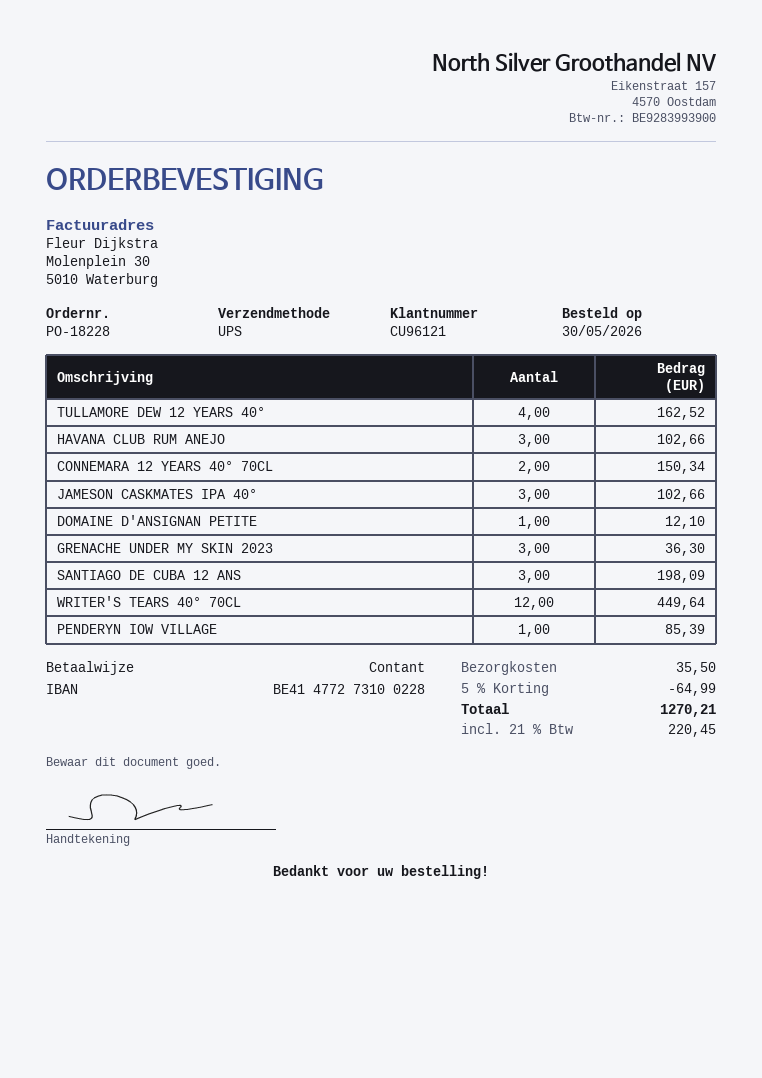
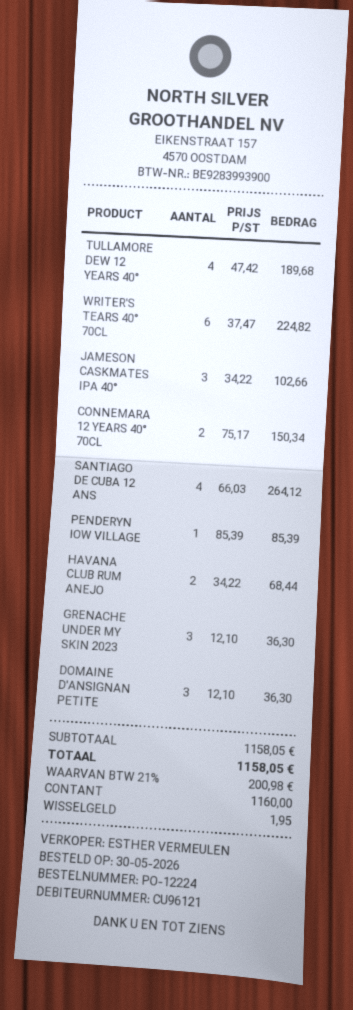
order number: PO-18228 -> PO-12224
TULLAMORE DEW 12 YEARS 40°: 4 for 162.52 -> 4 for 189.68
HAVANA CLUB RUM ANEJO: 3 for 102.66 -> 2 for 68.44
DOMAINE D'ANSIGNAN PETITE: 1 for 12.10 -> 3 for 36.30
SANTIAGO DE CUBA 12 ANS: 3 for 198.09 -> 4 for 264.12
WRITER'S TEARS 40° 70CL: 12 for 449.64 -> 6 for 224.82
discount: 5% = 64.99 -> none
shipping: 35.50 -> none
tax: 21% = 220.45 -> 21% = 200.98
total: 1270.21 -> 1158.05

